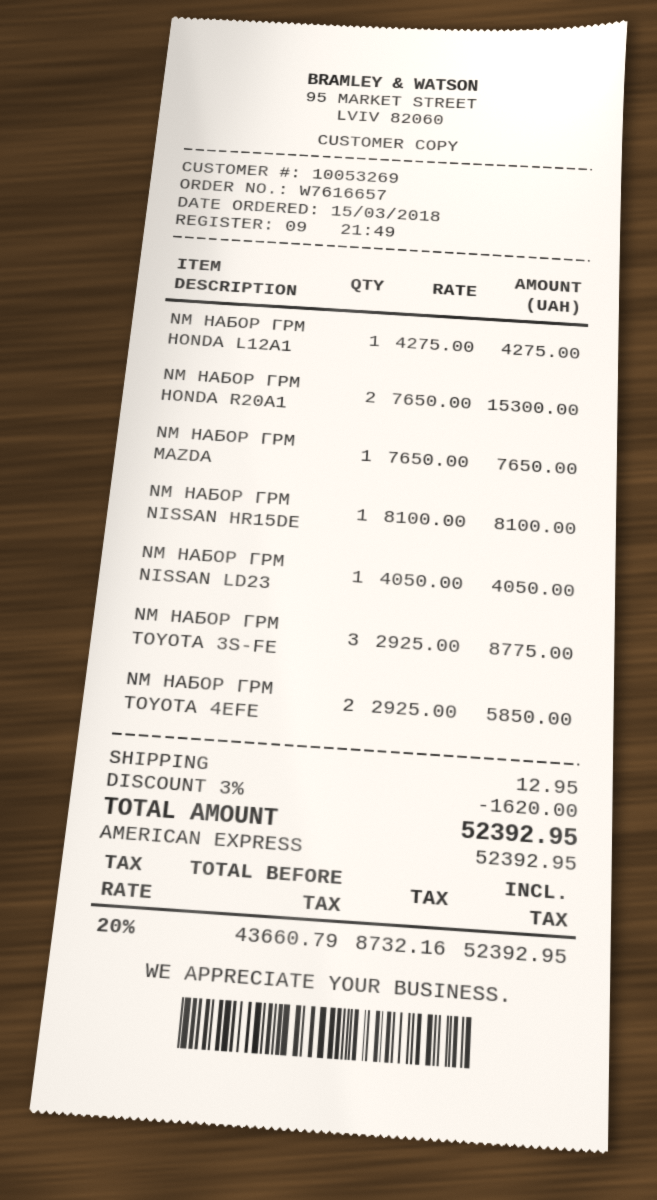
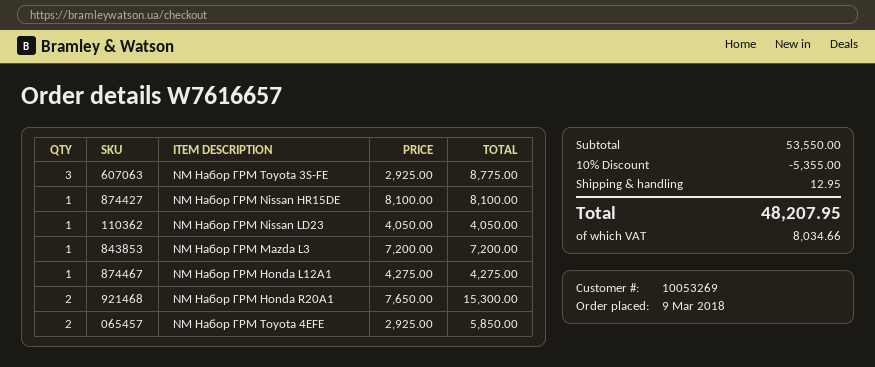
order date: 2018-03-15 -> 2018-03-09
NM НАБОР ГРМ MAZDA: 1 x 7650.00 = 7650.00 -> 1 x 7200.00 = 7200.00
discount: 3% = 1620.00 -> 10% = 5355.00
tax: 8732.16 -> 8034.66
total: 52392.95 -> 48207.95

